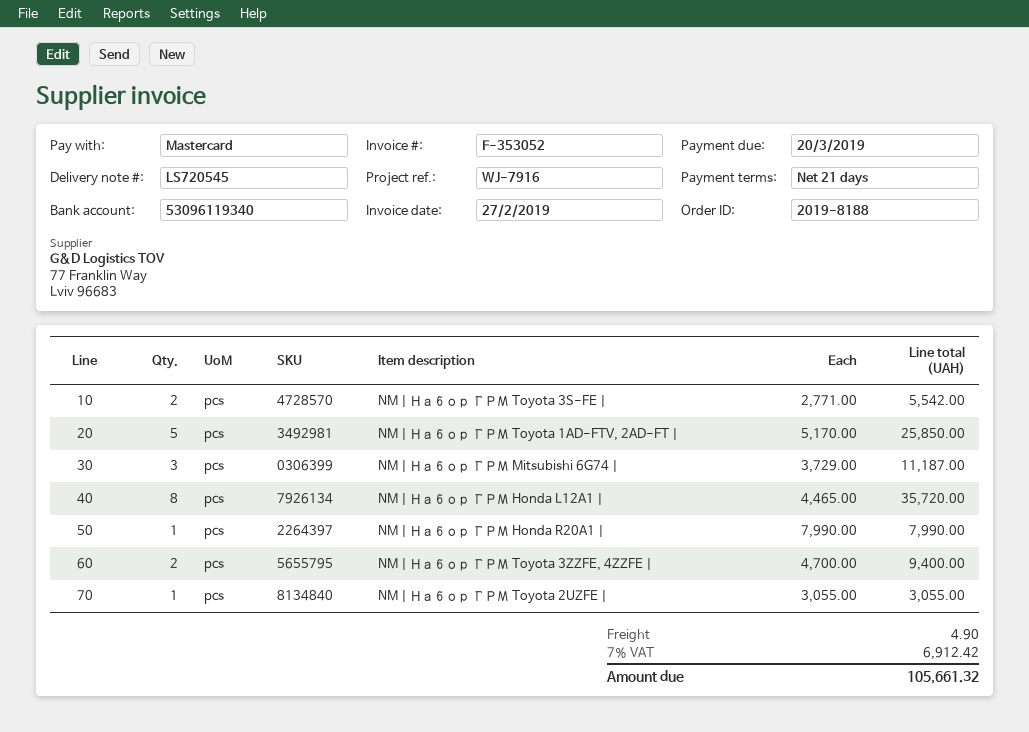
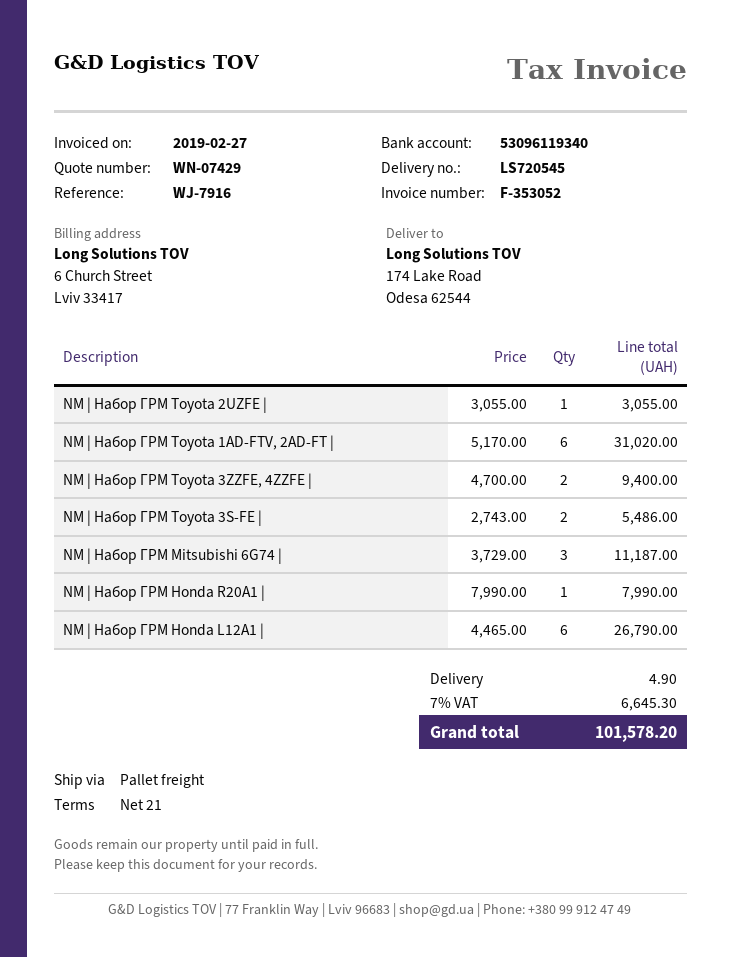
NM | Набор ГРМ Toyota 3S-FE |: 2 x 2771.00 = 5542.00 -> 2 x 2743.00 = 5486.00
NM | Набор ГРМ Toyota 1AD-FTV, 2AD-FT |: 5 x 5170.00 = 25850.00 -> 6 x 5170.00 = 31020.00
NM | Набор ГРМ Honda L12A1 |: 8 x 4465.00 = 35720.00 -> 6 x 4465.00 = 26790.00
tax: 7% = 6912.42 -> 7% = 6645.30
total: 105661.32 -> 101578.20

